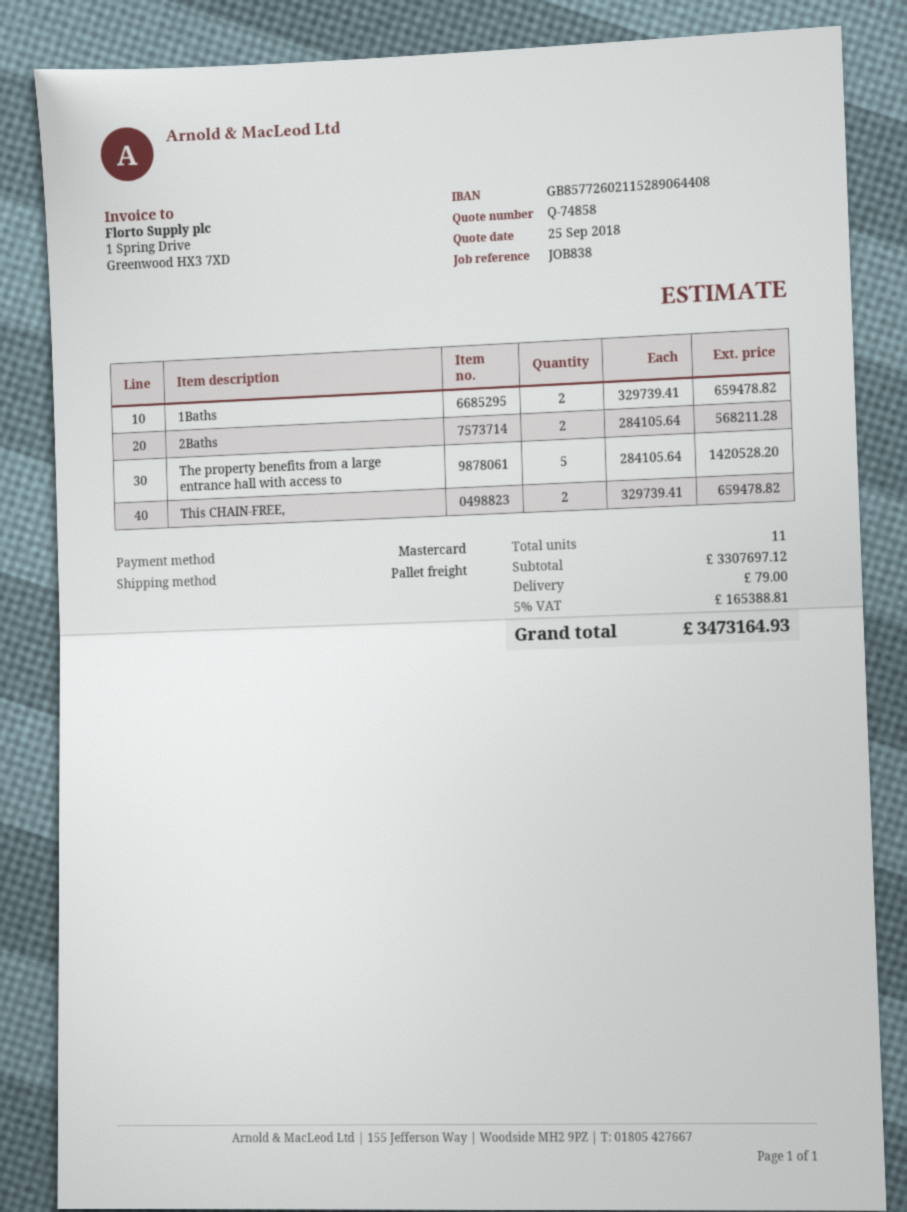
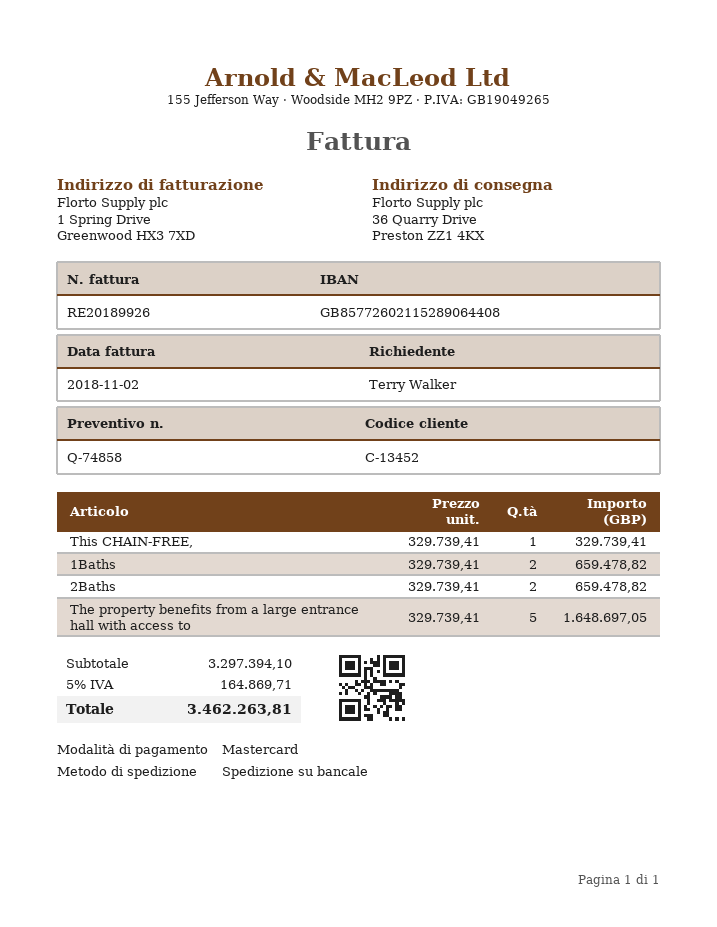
2Baths: 2 x 284105.64 = 568211.28 -> 2 x 329739.41 = 659478.82
The property benefits from a large entrance hall with access to: 5 x 284105.64 = 1420528.20 -> 5 x 329739.41 = 1648697.05
This CHAIN-FREE,: 2 x 329739.41 = 659478.82 -> 1 x 329739.41 = 329739.41
subtotal: 3307697.12 -> 3297394.10
shipping: 79.00 -> none
tax: 5% = 165388.81 -> 5% = 164869.71
total: 3473164.93 -> 3462263.81

